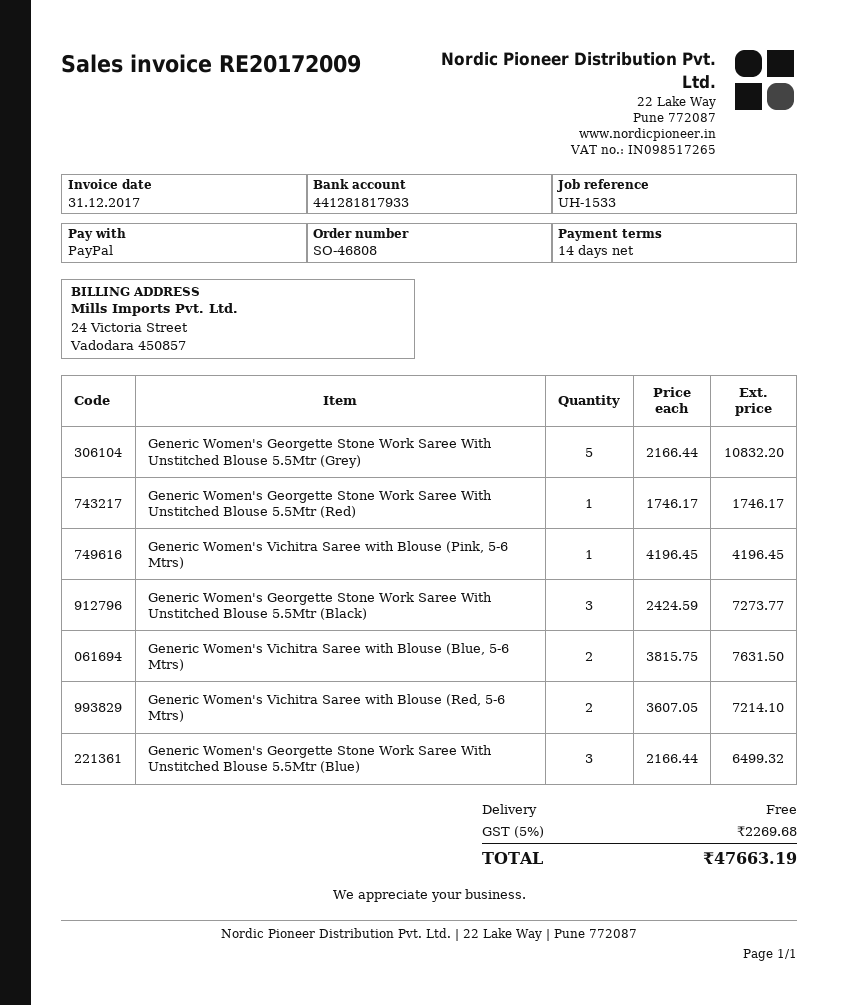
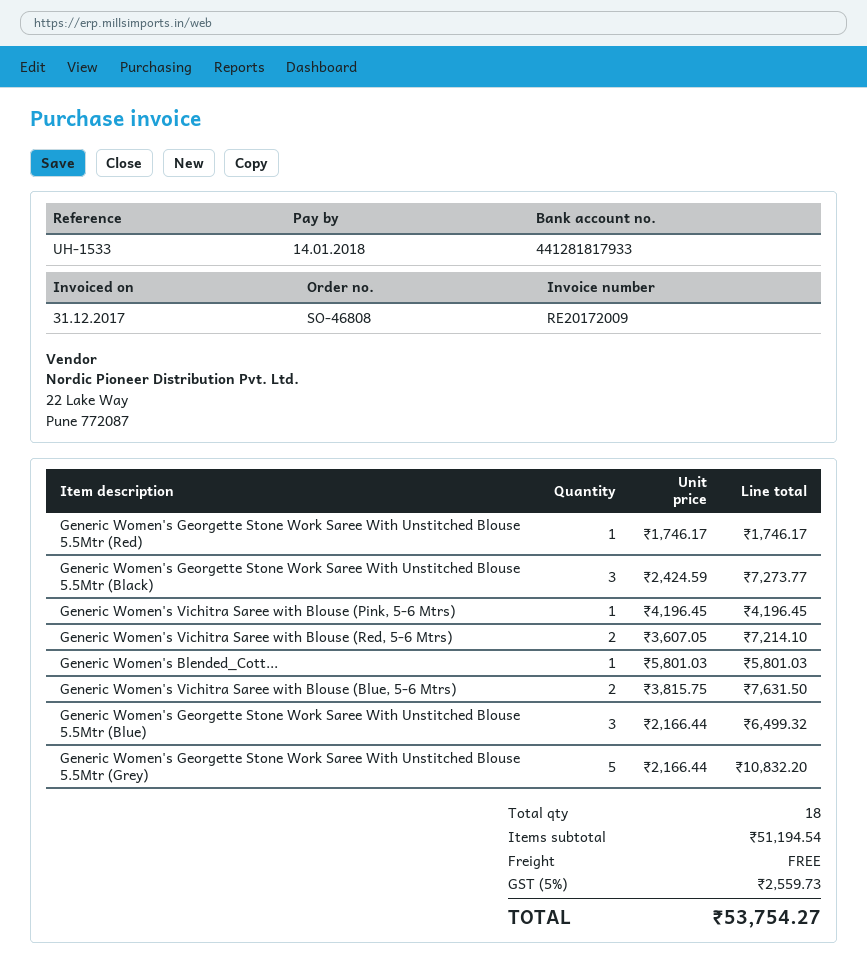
Generic Women's Blended_Cott...: none -> 1 x 5801.03 = 5801.03
tax: 5% = 2269.68 -> 5% = 2559.73
total: 47663.19 -> 53754.27

